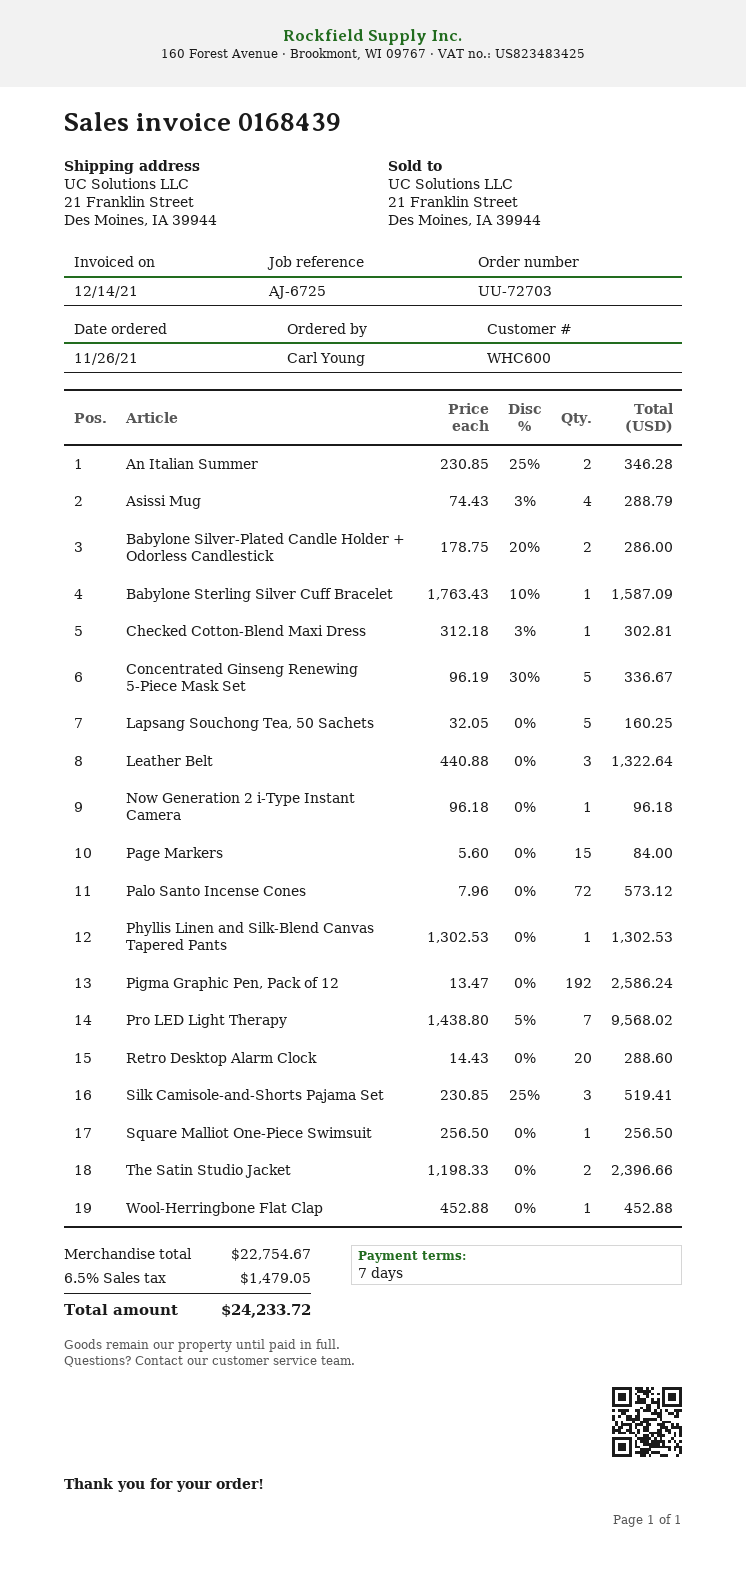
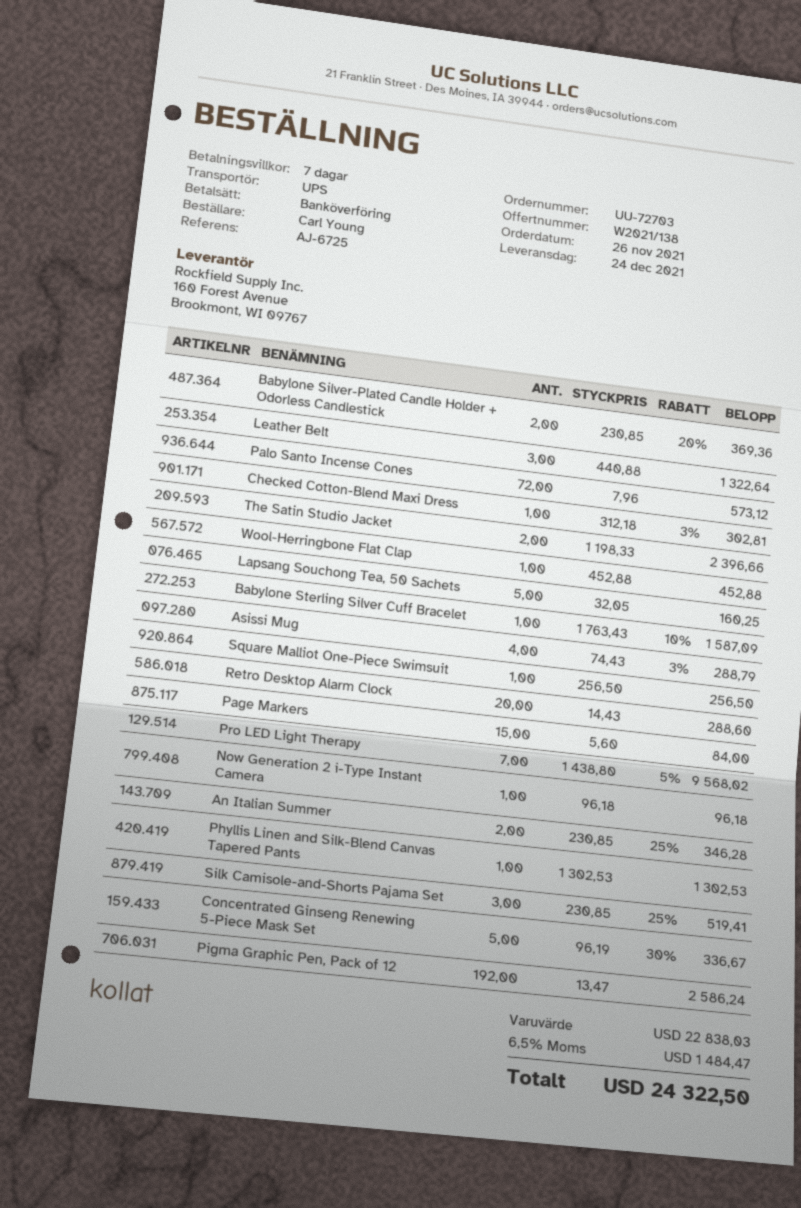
Babylone Silver-Plated Candle Holder + Odorless Candlestick: 2 x 178.75 - 20% = 286.00 -> 2 x 230.85 - 20% = 369.36
subtotal: 22754.67 -> 22838.03
tax: 6.5% = 1479.05 -> 6.5% = 1484.47
total: 24233.72 -> 24322.50

